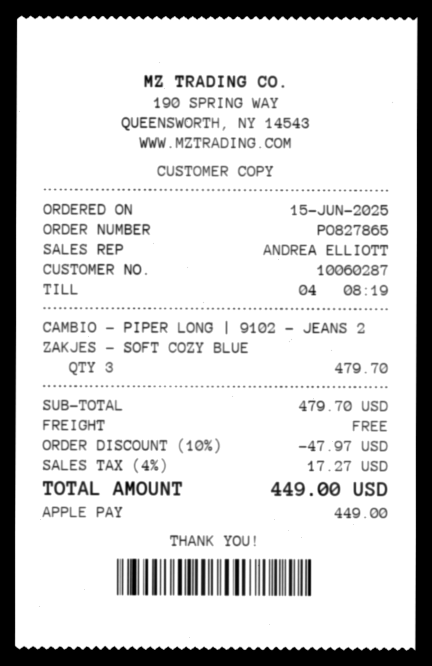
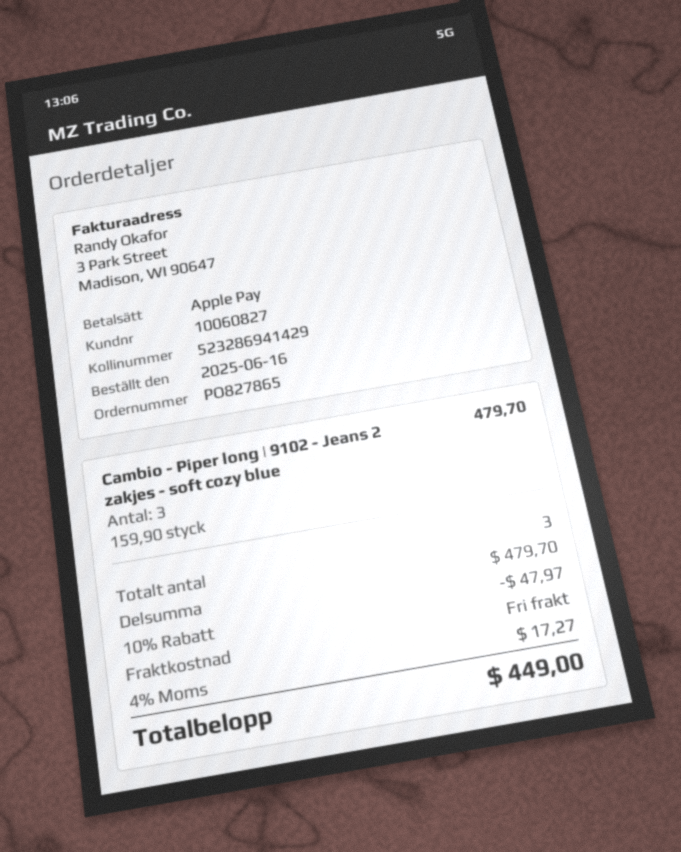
order date: 2025-06-15 -> 2025-06-16
customer number: 10060287 -> 10060827

